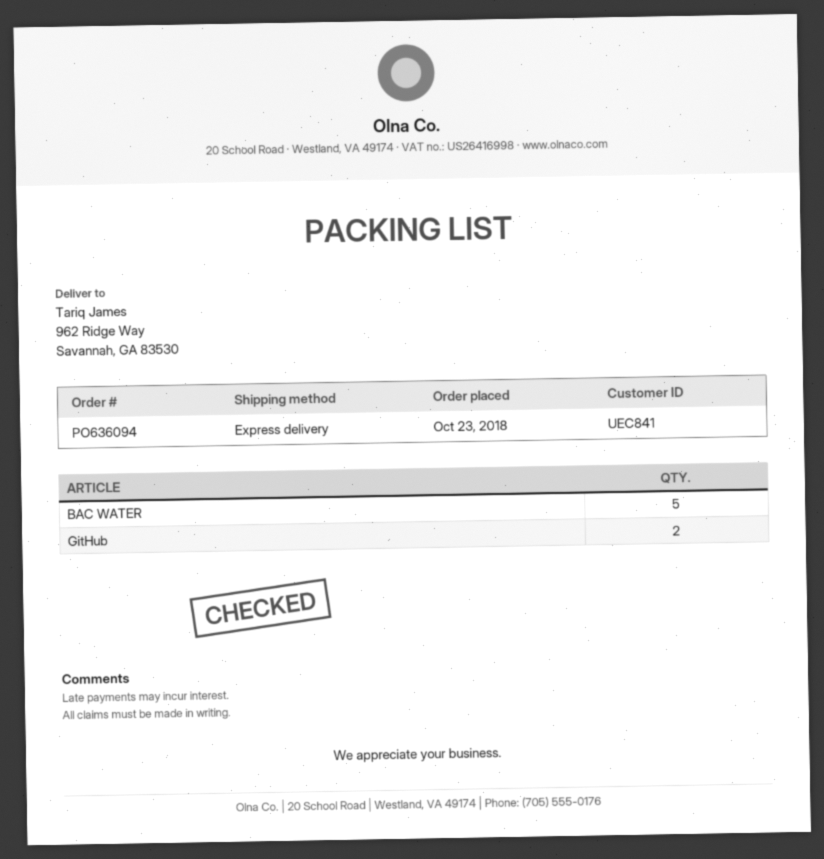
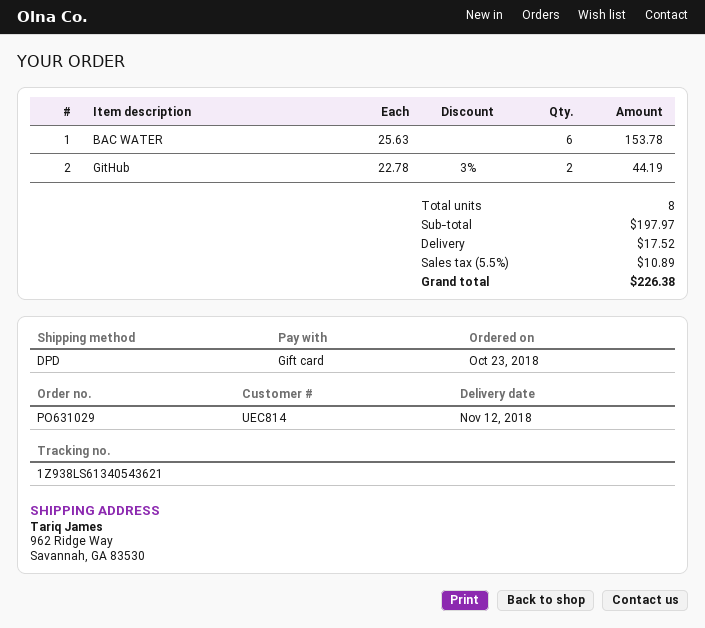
order number: PO636094 -> PO631029
customer number: UEC841 -> UEC814
shipping method: express -> DPD
BAC WATER: 5 -> 6

